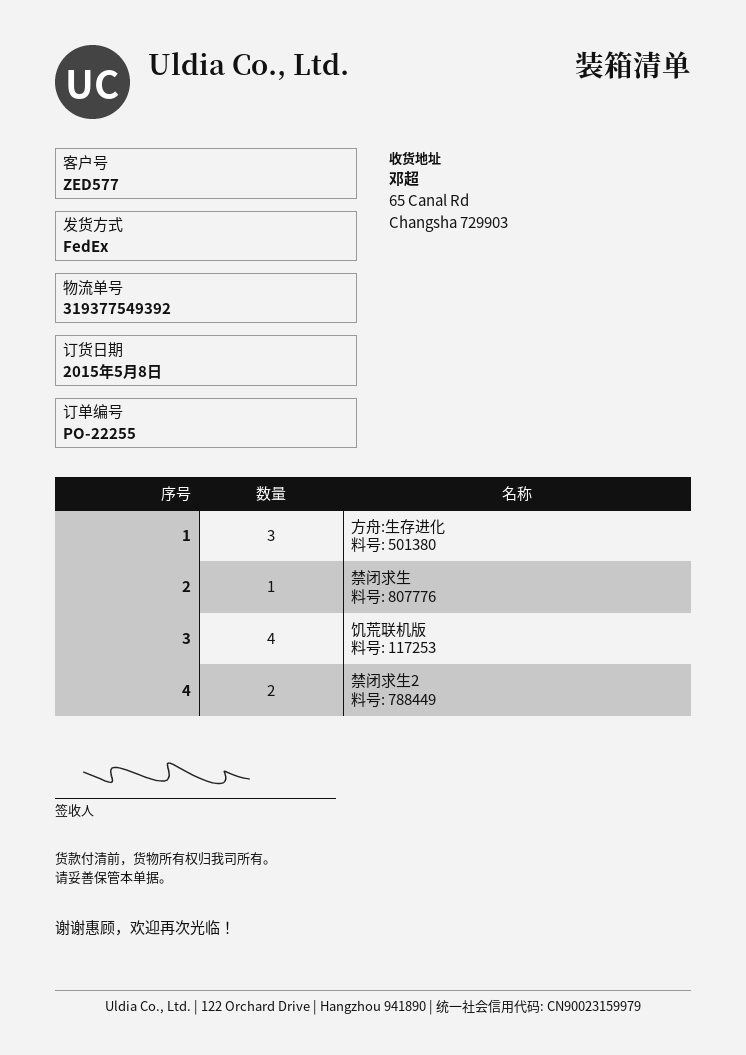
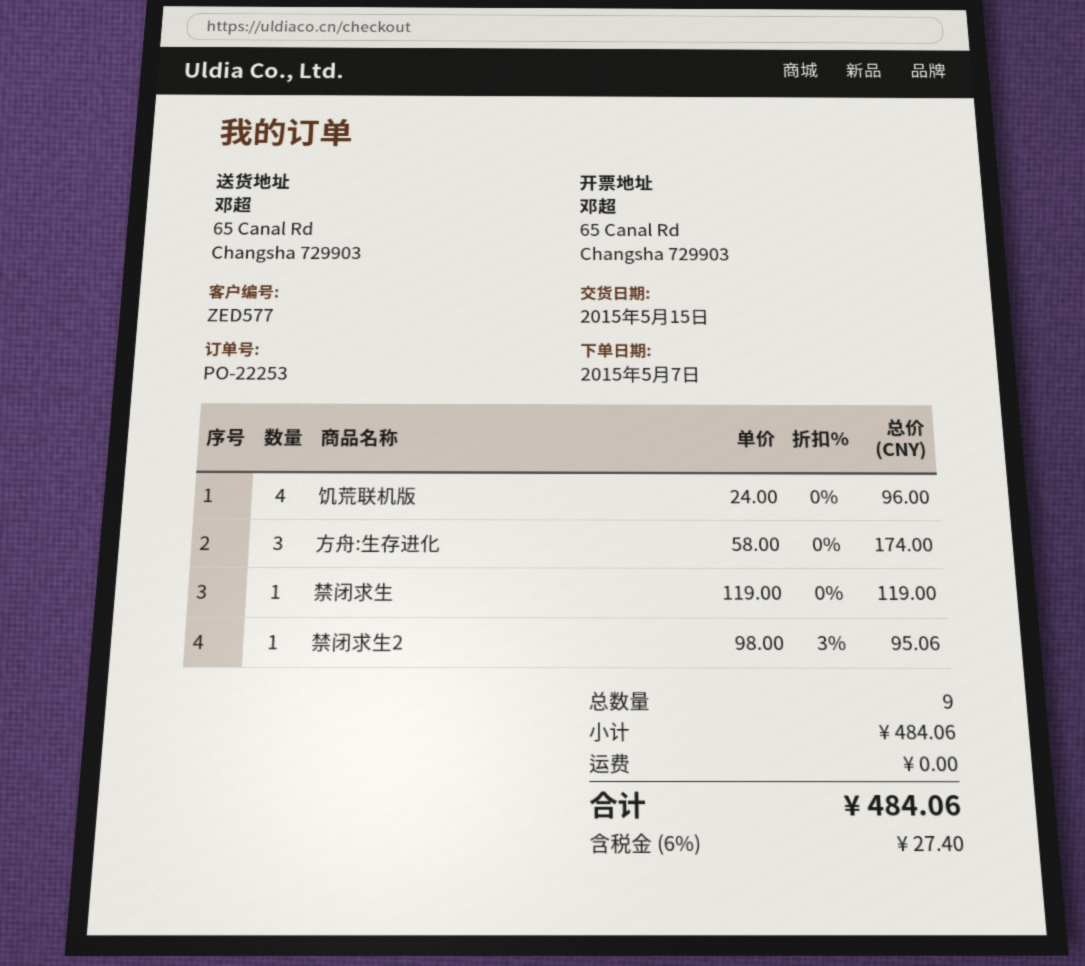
order number: PO-22255 -> PO-22253
order date: 2015-05-08 -> 2015-05-07
禁闭求生2: 2 -> 1

